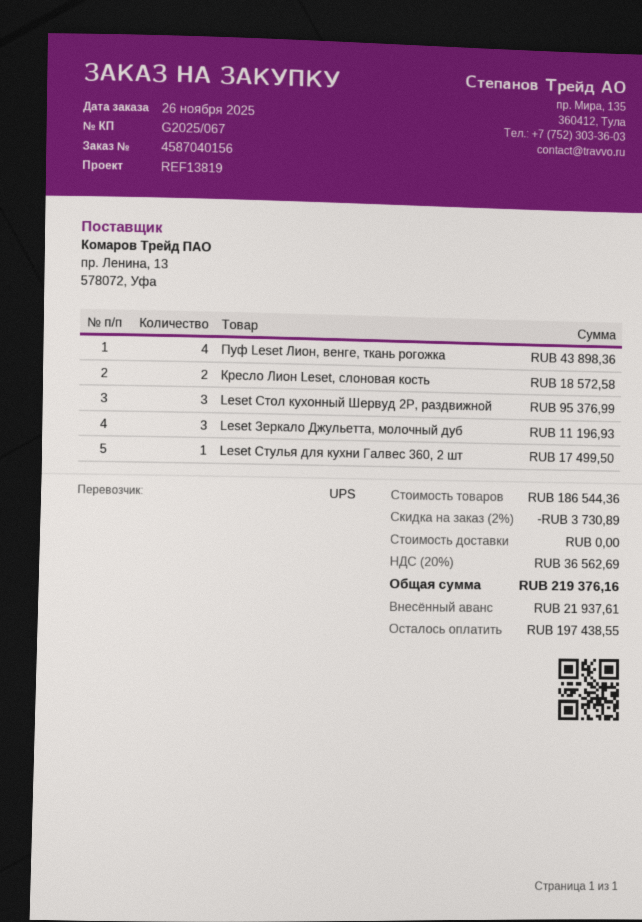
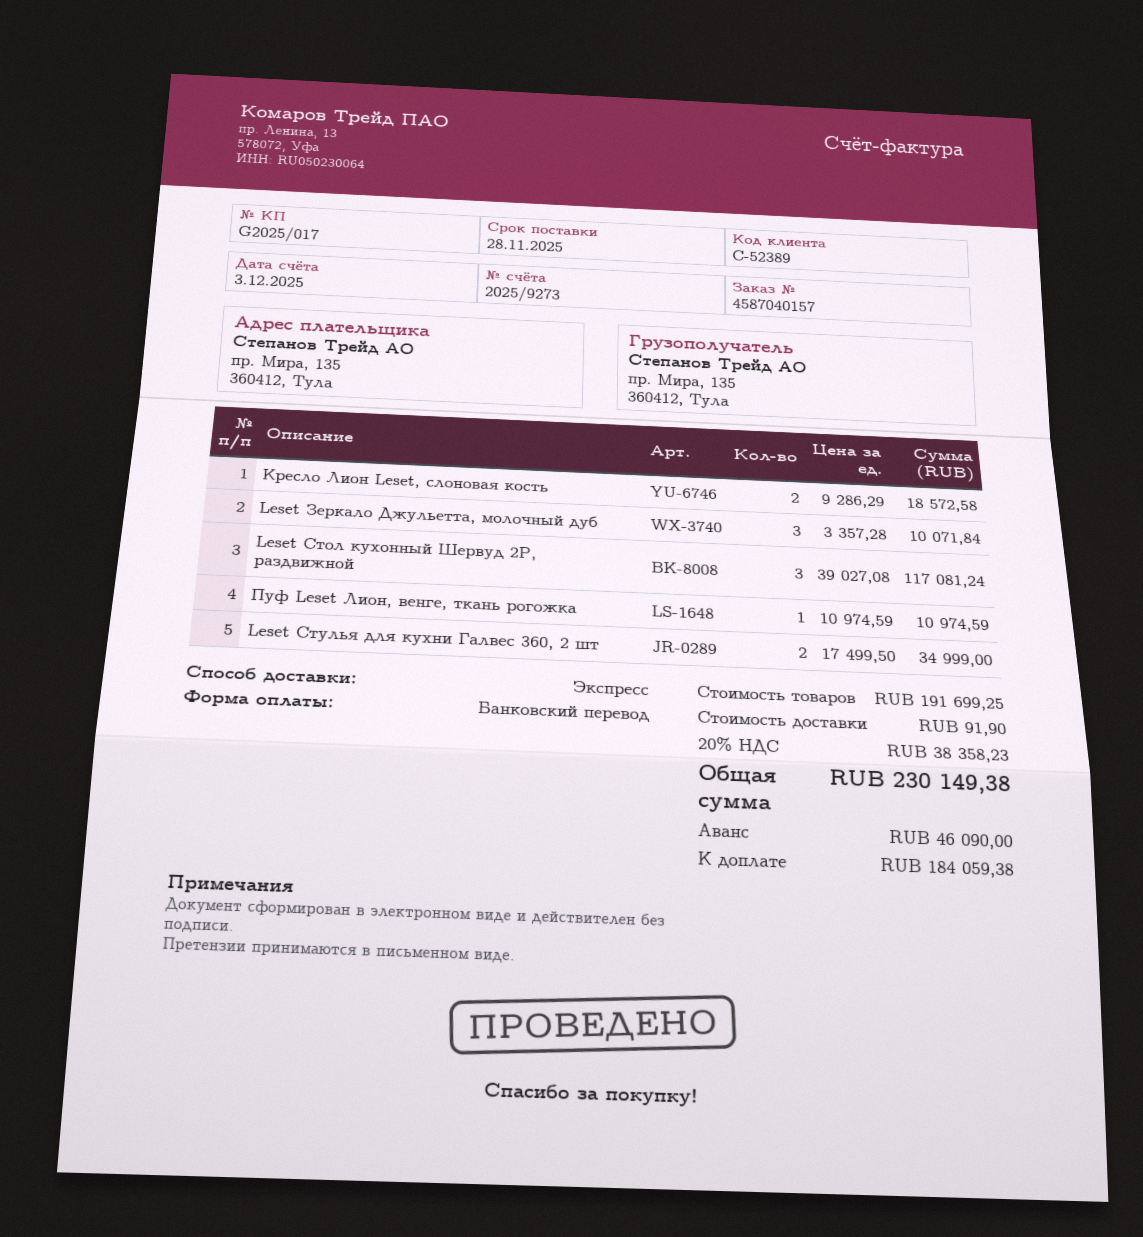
quote number: G2025/067 -> G2025/017
order number: 4587040156 -> 4587040157
shipping method: UPS -> express
Пуф Leset Лион, венге, ткань рогожка: 4 for 43898.36 -> 1 for 10974.59
Leset Стол кухонный Шервуд 2Р, раздвижной: 3 for 95376.99 -> 3 for 117081.24
Leset Зеркало Джульетта, молочный дуб: 3 for 11196.93 -> 3 for 10071.84
Leset Стулья для кухни Галвес 360, 2 шт: 1 for 17499.50 -> 2 for 34999.00
subtotal: 186544.36 -> 191699.25
discount: 2% = 3730.89 -> none
shipping: 0.00 -> 91.90
tax: 20% = 36562.69 -> 20% = 38358.23
total: 219376.16 -> 230149.38
deposit: 21937.61 -> 46090.00
balance: 197438.55 -> 184059.38

